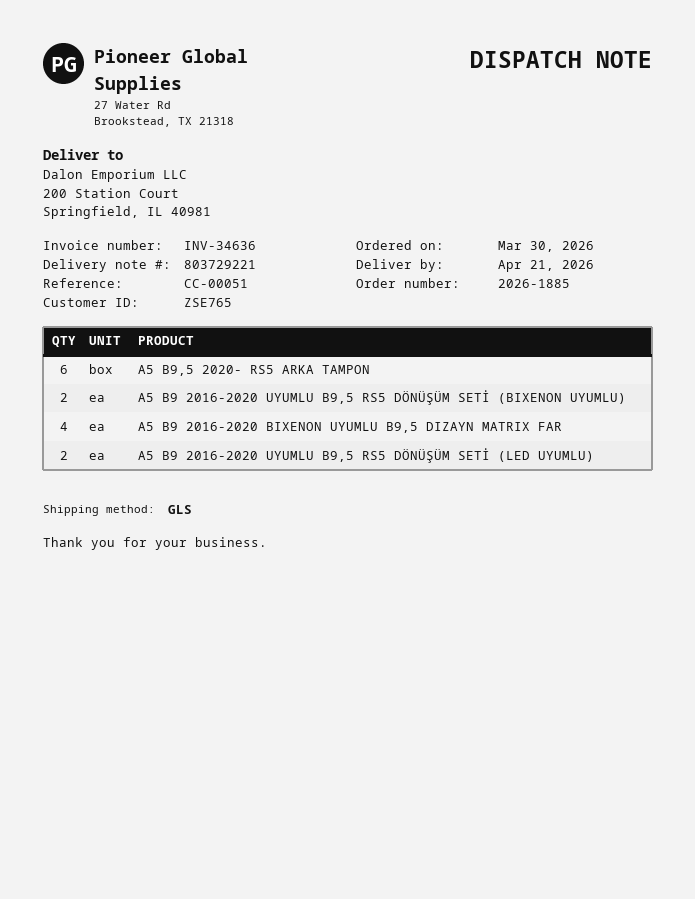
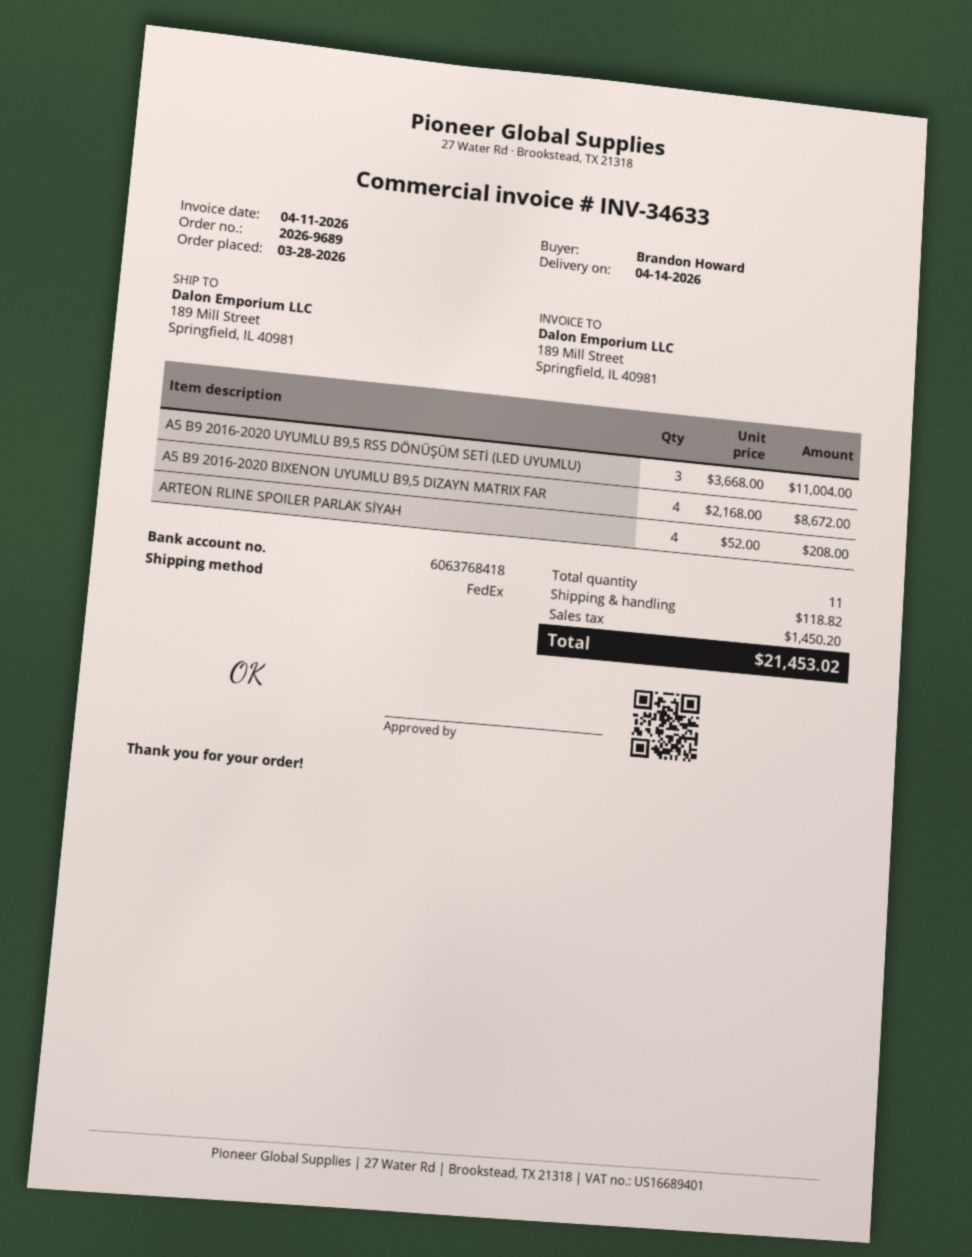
order number: 2026-1885 -> 2026-9689
order date: 2026-03-30 -> 2026-03-28
delivery date: 2026-04-21 -> 2026-04-14
invoice number: INV-34636 -> INV-34633
shipping method: GLS -> FedEx
ship to: 200 Station Court, Springfield, IL 40981 -> 189 Mill Street, Springfield, IL 40981
A5 B9,5 2020- RS5 ARKA TAMPON: 6 -> none
A5 B9 2016-2020 UYUMLU B9,5 RS5 DÖNÜŞÜM SETİ (BIXENON UYUMLU): 2 -> none
A5 B9 2016-2020 UYUMLU B9,5 RS5 DÖNÜŞÜM SETİ (LED UYUMLU): 2 -> 3
ARTEON RLINE SPOILER PARLAK SİYAH: none -> 4

